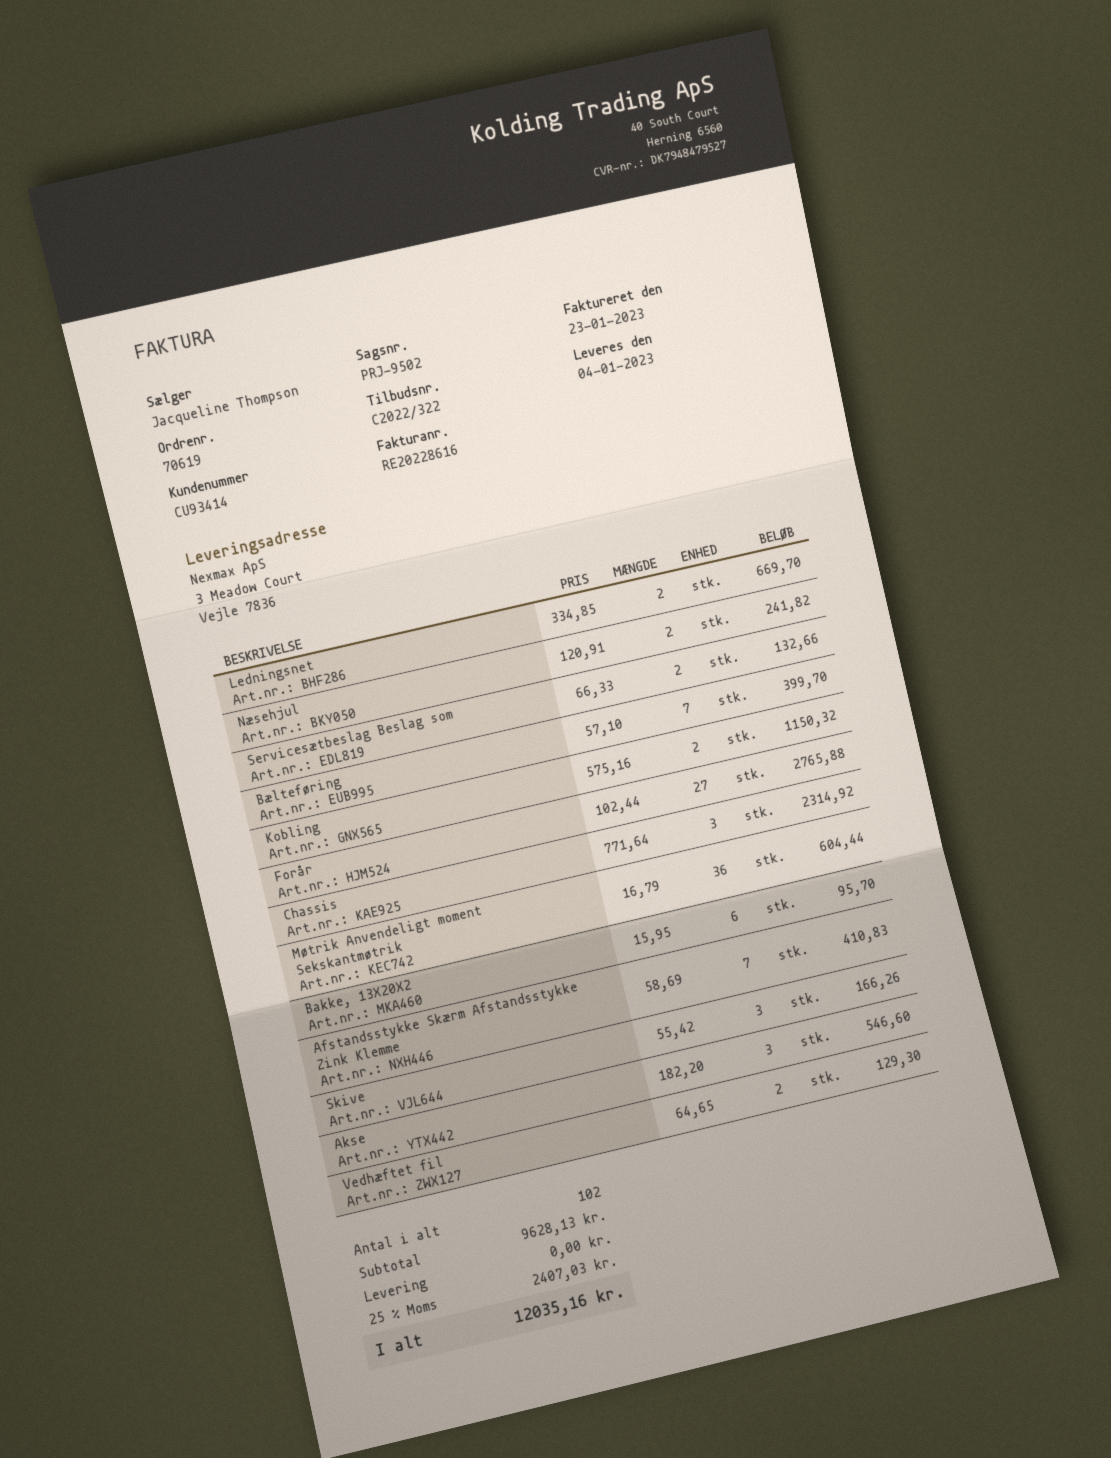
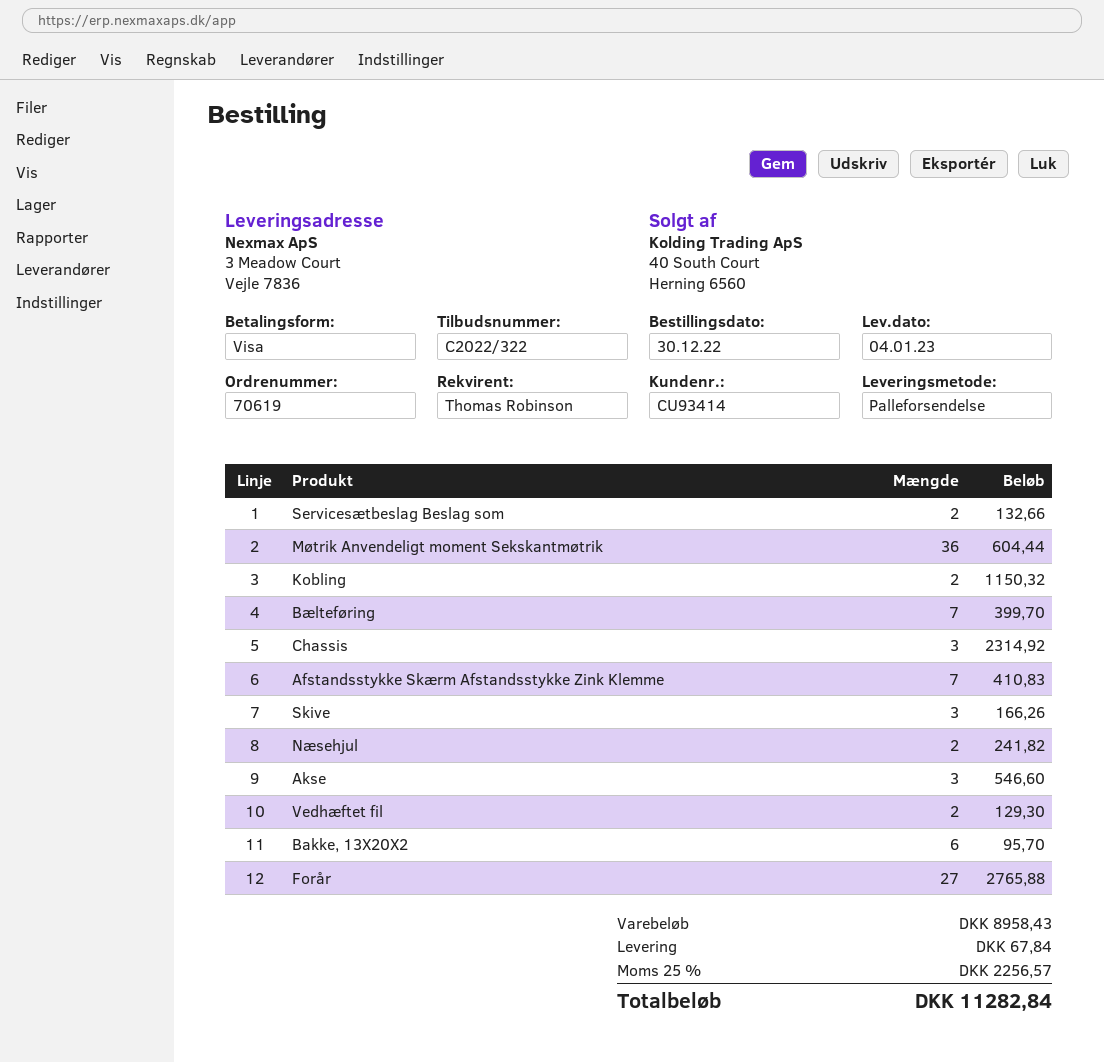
Ledningsnet: 2 for 669.70 -> none
subtotal: 9628.13 -> 8958.43
shipping: 0.00 -> 67.84
tax: 25% = 2407.03 -> 25% = 2256.57
total: 12035.16 -> 11282.84

